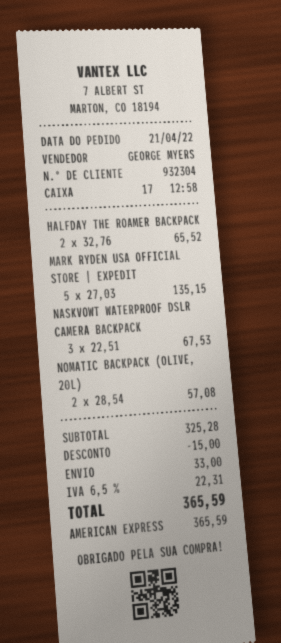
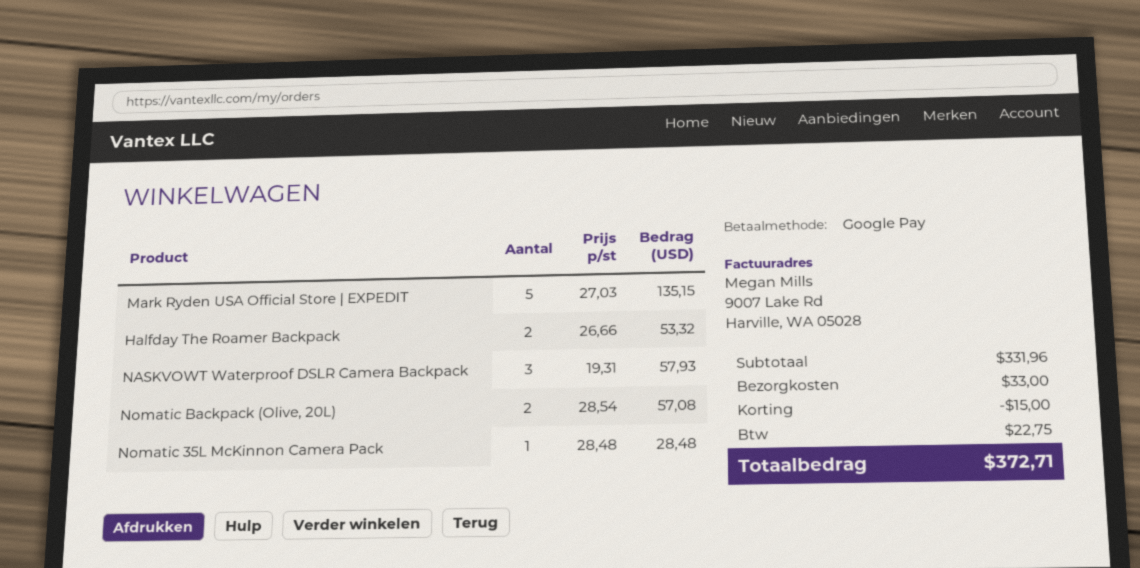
payment method: American Express -> Google Pay
HALFDAY THE ROAMER BACKPACK: 2 x 32.76 = 65.52 -> 2 x 26.66 = 53.32
NASKVOWT WATERPROOF DSLR CAMERA BACKPACK: 3 x 22.51 = 67.53 -> 3 x 19.31 = 57.93
Nomatic 35L McKinnon Camera Pack: none -> 1 x 28.48 = 28.48
subtotal: 325.28 -> 331.96
tax: 22.31 -> 22.75
total: 365.59 -> 372.71

